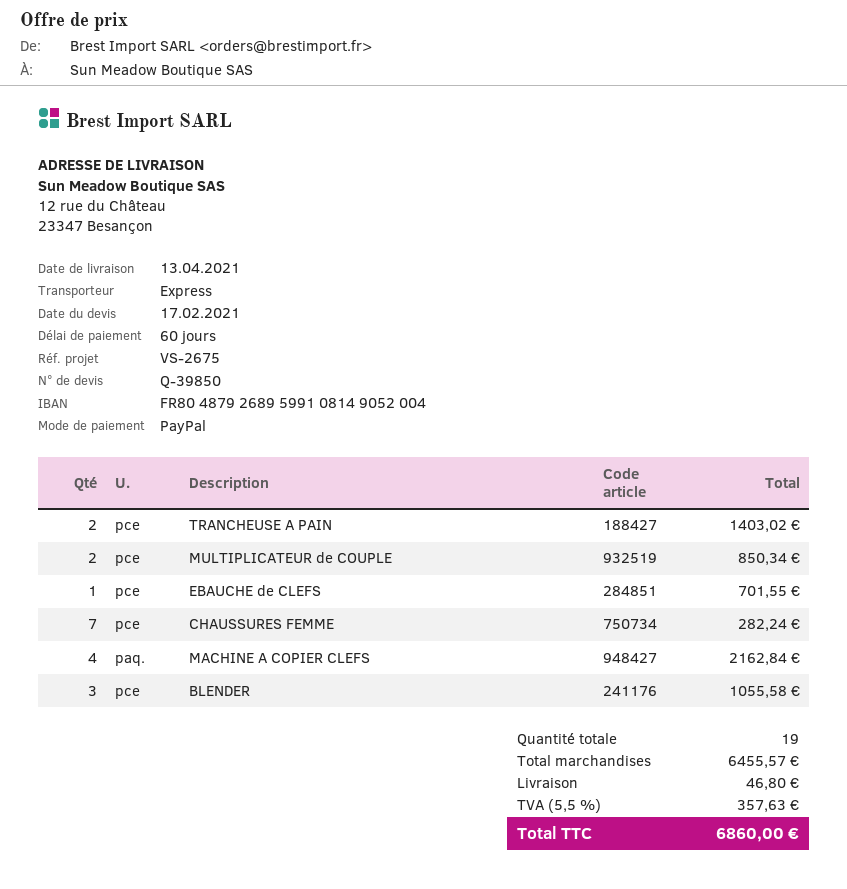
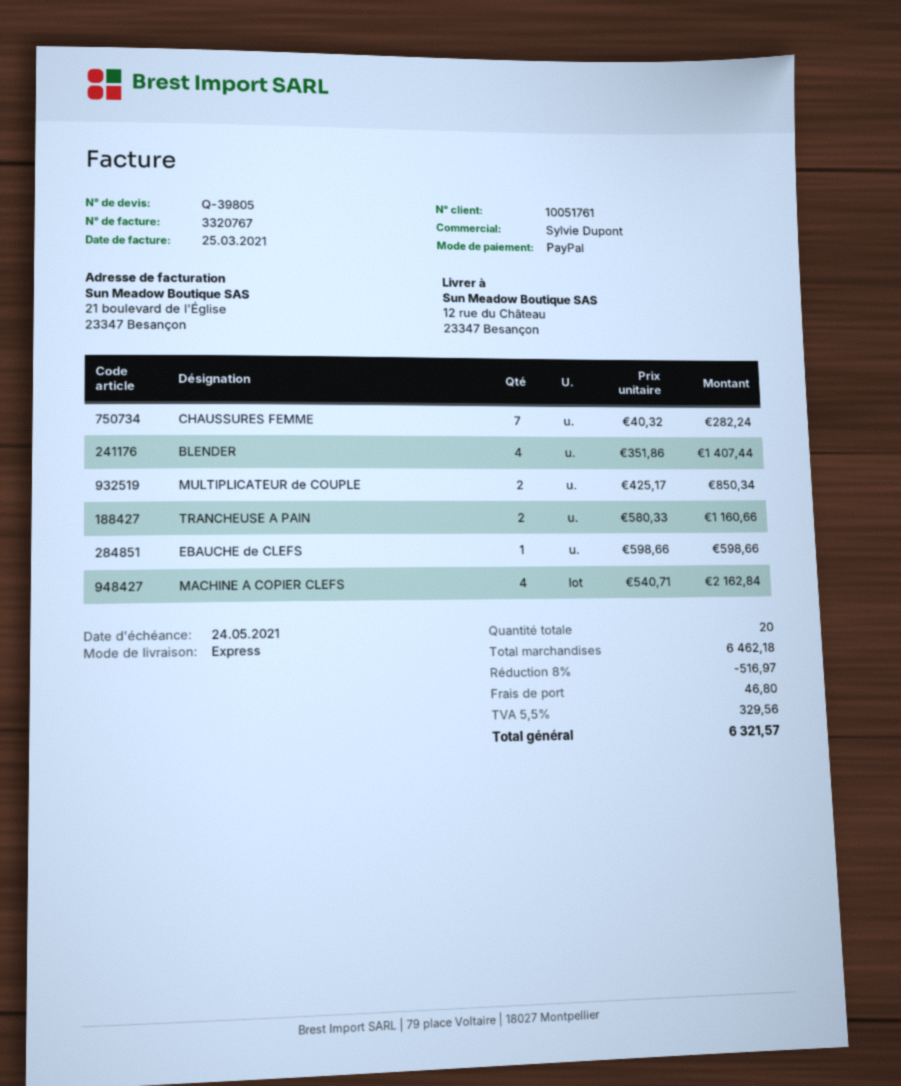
quote number: Q-39850 -> Q-39805
TRANCHEUSE A PAIN: 2 for 1403.02 -> 2 for 1160.66
EBAUCHE de CLEFS: 1 for 701.55 -> 1 for 598.66
BLENDER: 3 for 1055.58 -> 4 for 1407.44
total quantity: 19 -> 20
subtotal: 6455.57 -> 6462.18
discount: none -> 8% = 516.97
tax: 5.5% = 357.63 -> 5.5% = 329.56
total: 6860.00 -> 6321.57

